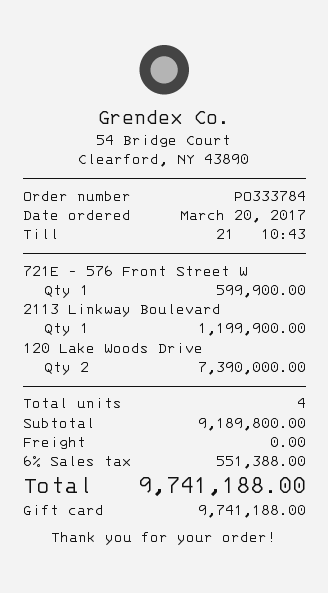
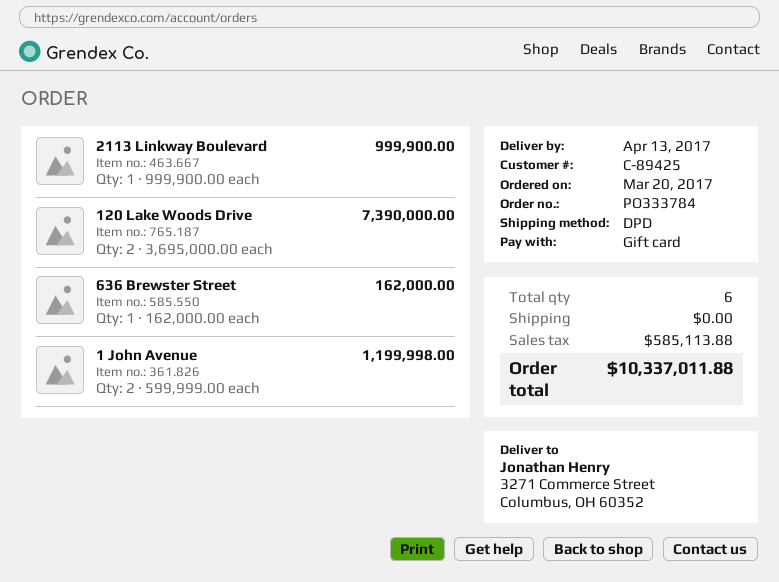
721E – 576 Front Street W: 1 for 599900.00 -> none
2113 Linkway Boulevard: 1 for 1199900.00 -> 1 for 999900.00
636 Brewster Street: none -> 1 for 162000.00
1 John Avenue: none -> 2 for 1199998.00
total quantity: 4 -> 6
tax: 551388.00 -> 585113.88
total: 9741188.00 -> 10337011.88

